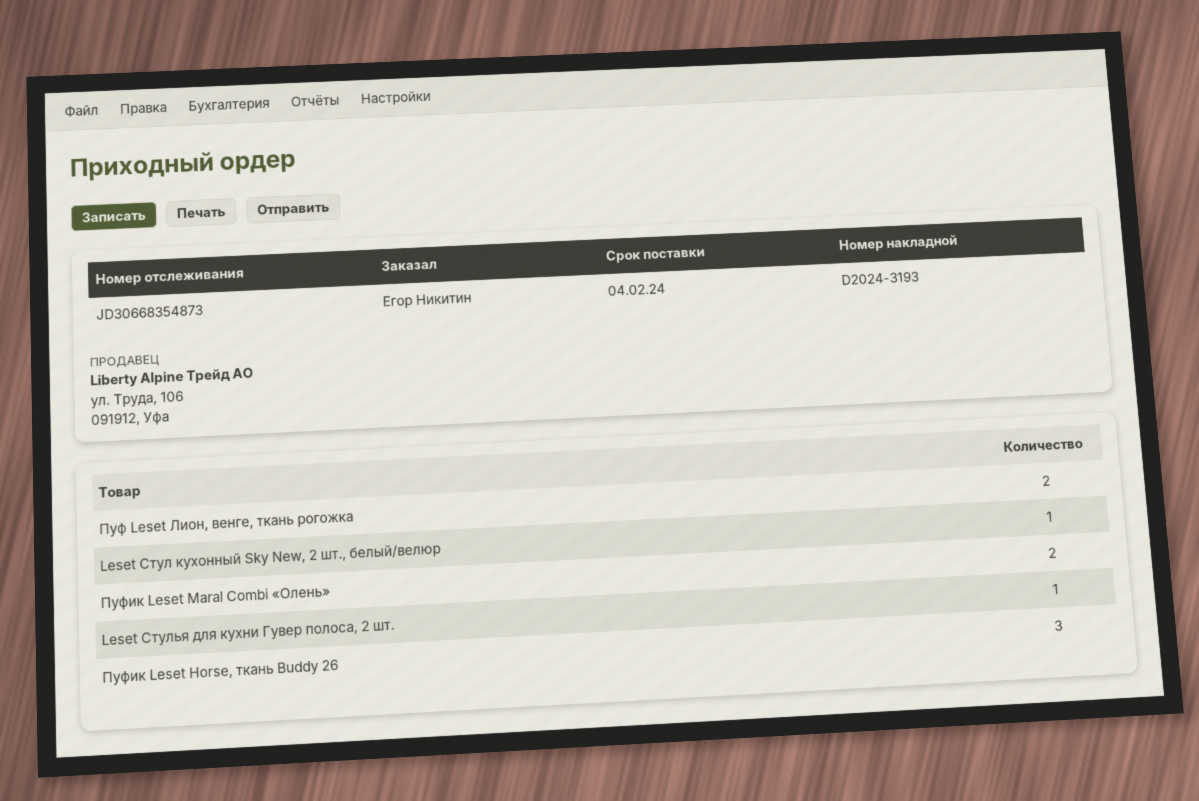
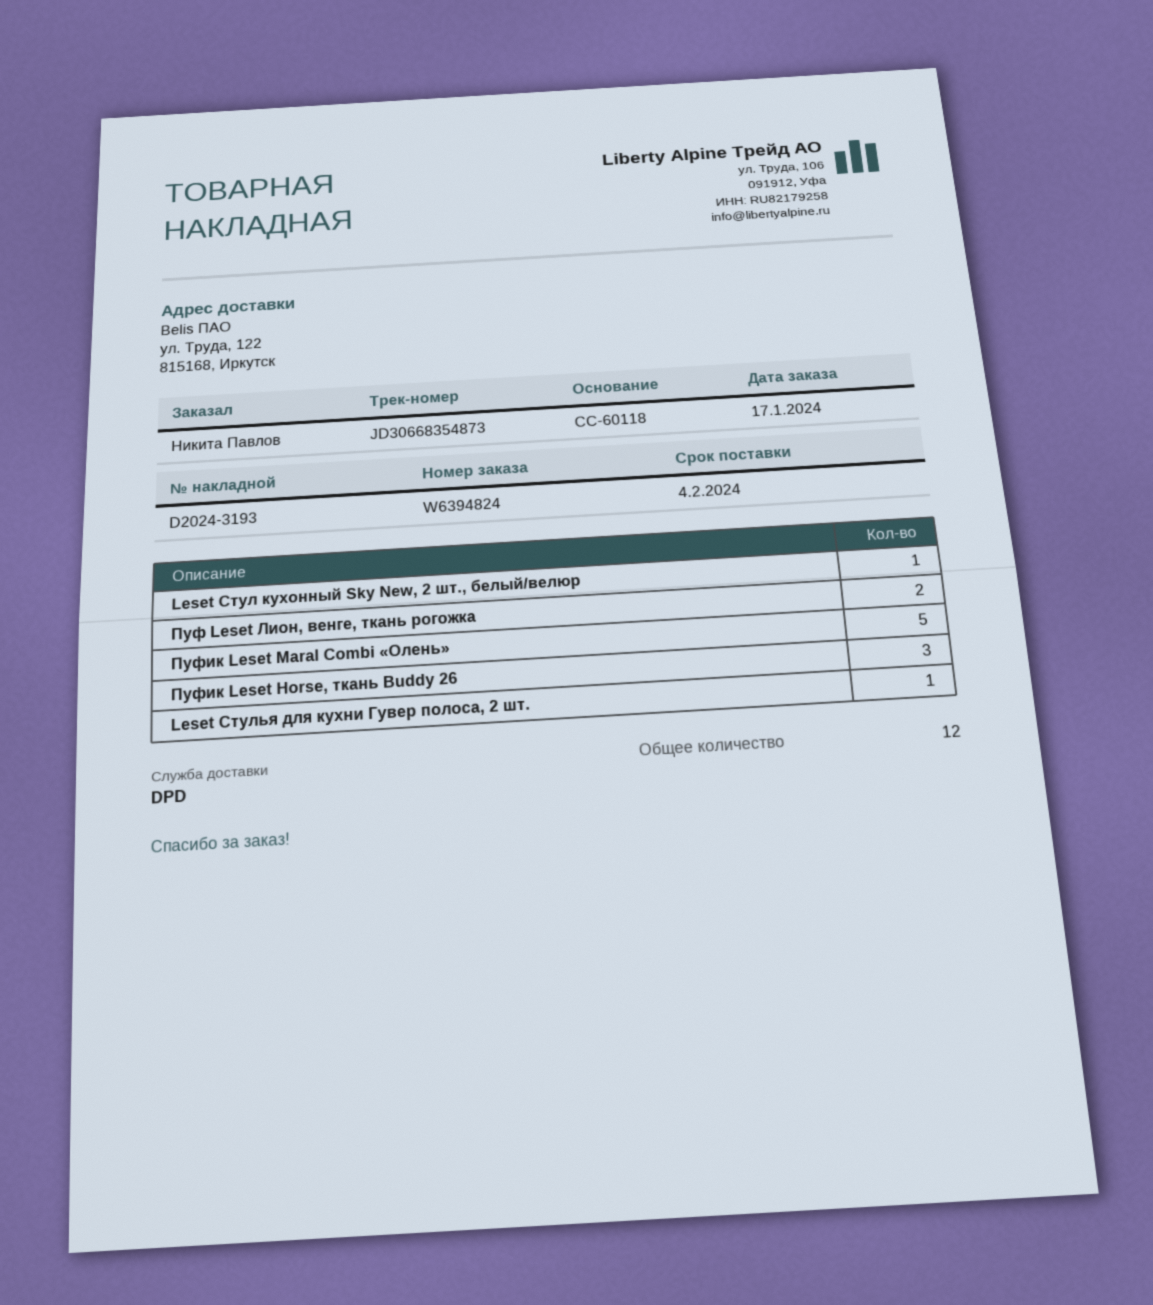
ordered by: Егор Никитин -> Никита Павлов
Пуфик Leset Maral Combi «Олень»: 2 -> 5

